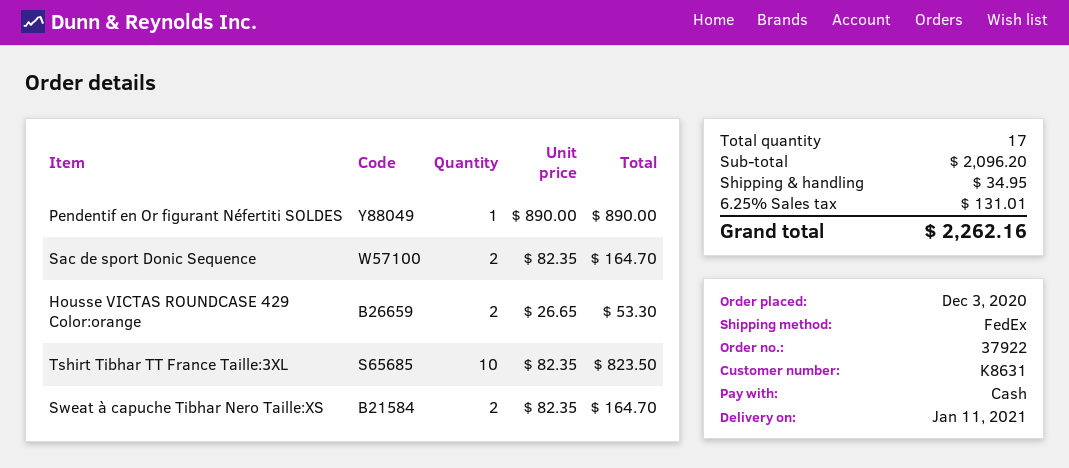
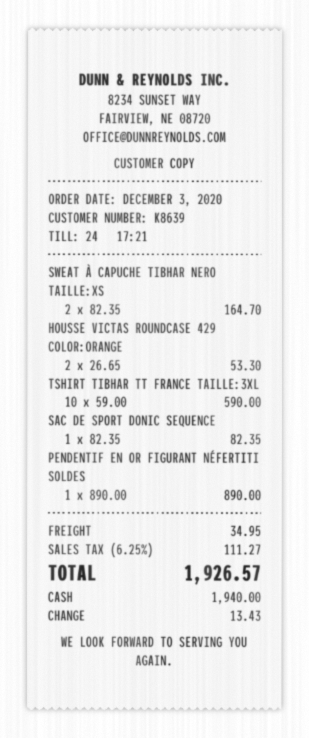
customer number: K8631 -> K8639
Sac de sport Donic Sequence: 2 x 82.35 = 164.70 -> 1 x 82.35 = 82.35
Tshirt Tibhar TT France Taille:3XL: 10 x 82.35 = 823.50 -> 10 x 59.00 = 590.00
tax: 6.25% = 131.01 -> 6.25% = 111.27
total: 2262.16 -> 1926.57

